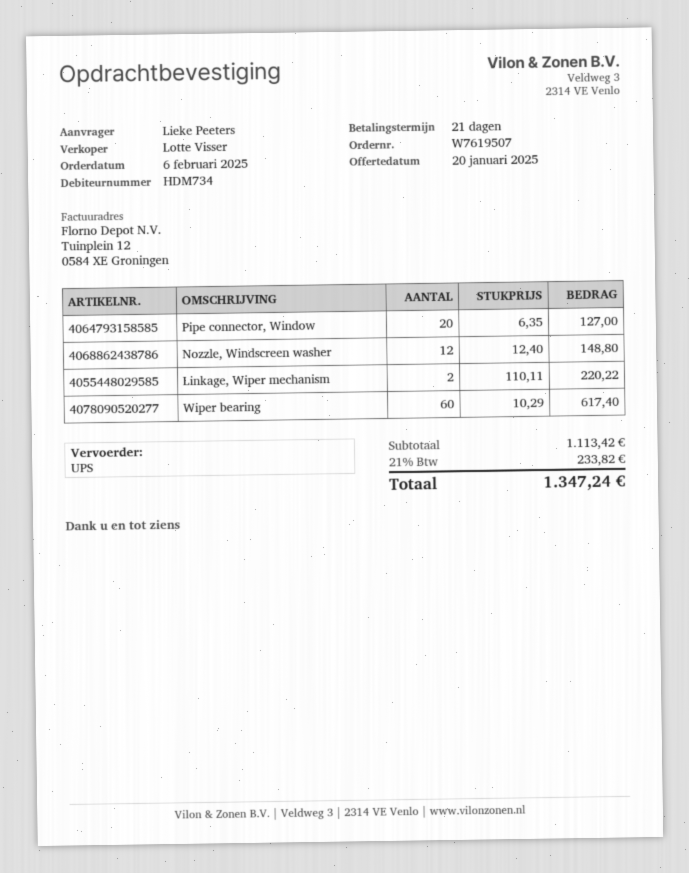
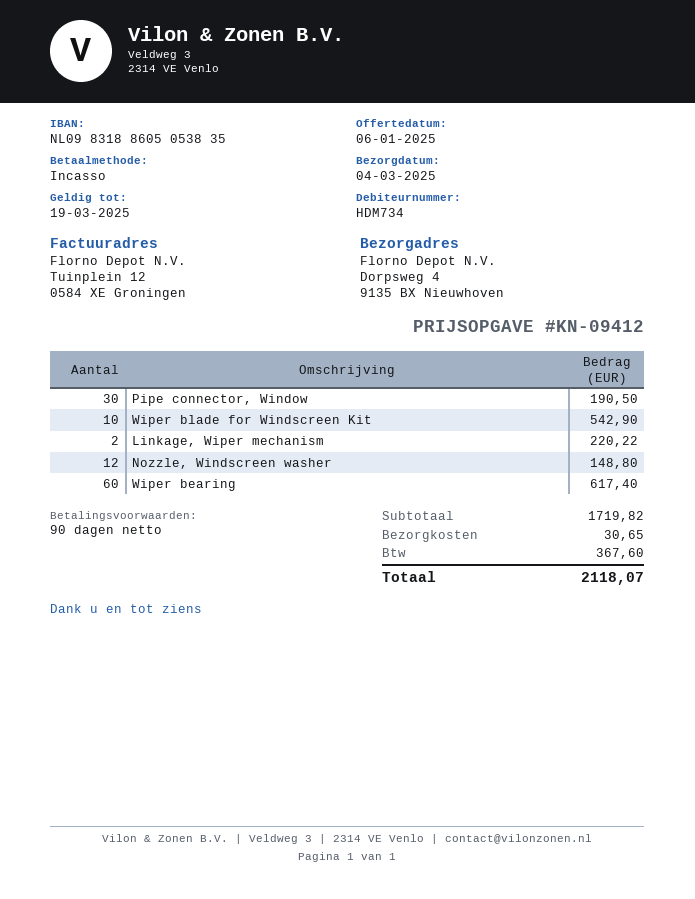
quote date: 2025-01-20 -> 2025-01-06
payment terms: 21 days -> 90 days
Pipe connector, Window: 20 for 127.00 -> 30 for 190.50
Wiper blade for Windscreen Kit: none -> 10 for 542.90
subtotal: 1113.42 -> 1719.82
shipping: none -> 30.65
tax: 233.82 -> 367.60
total: 1347.24 -> 2118.07

